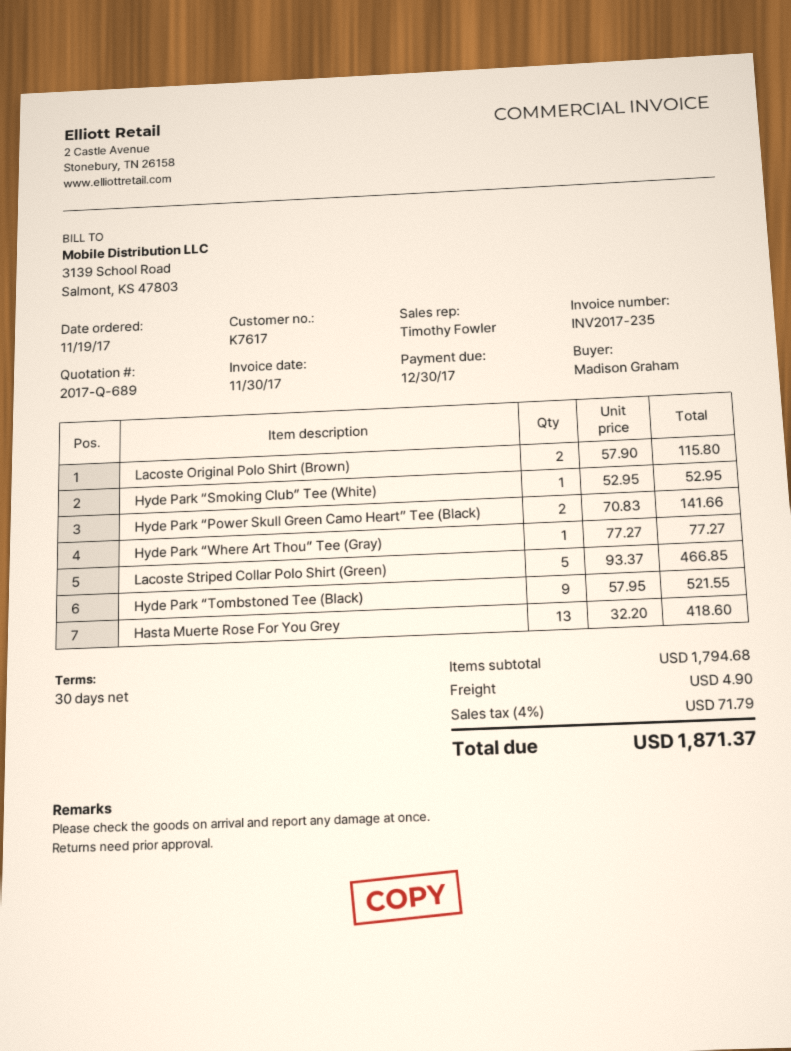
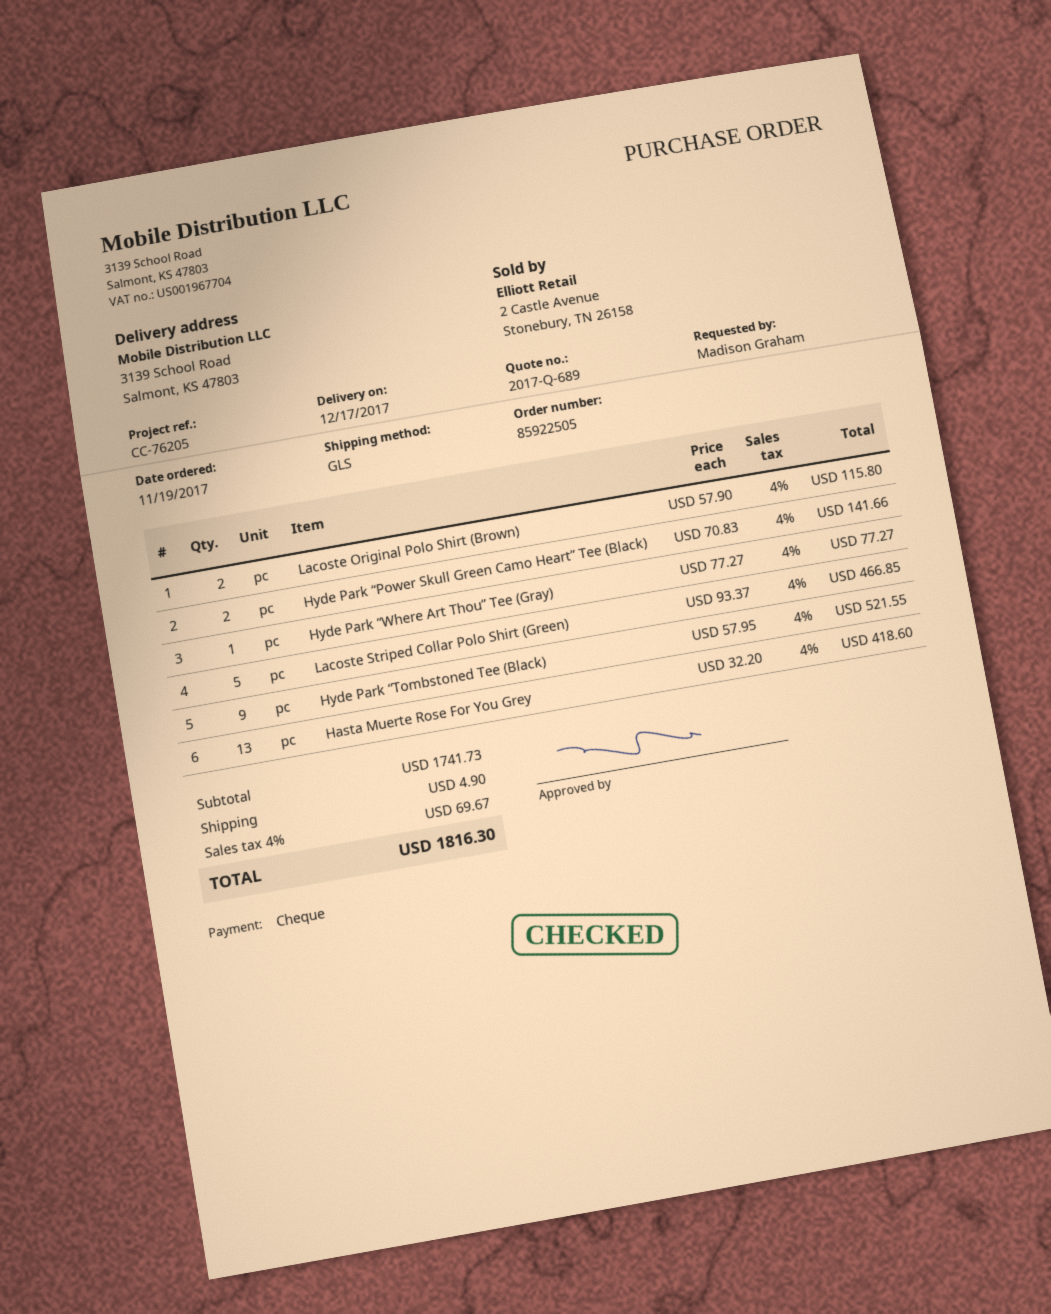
Hyde Park “Smoking Club” Tee (White): 1 x 52.95 = 52.95 -> none
subtotal: 1794.68 -> 1741.73
tax: 4% = 71.79 -> 4% = 69.67
total: 1871.37 -> 1816.30

